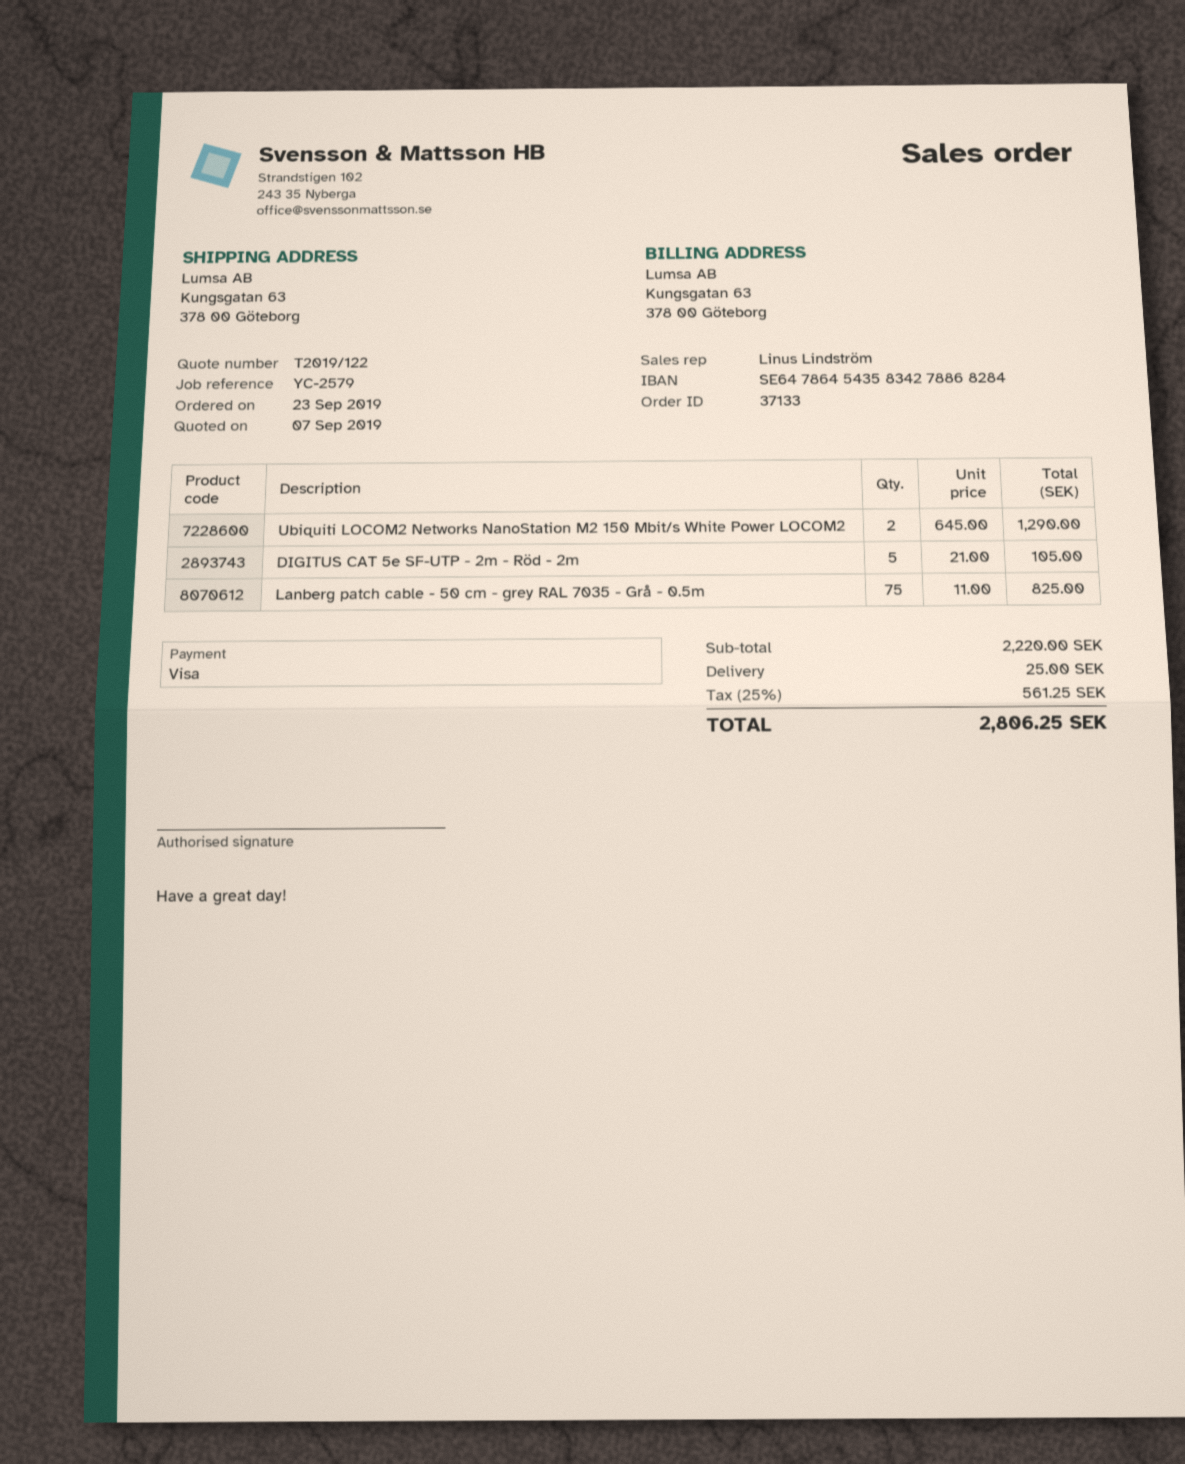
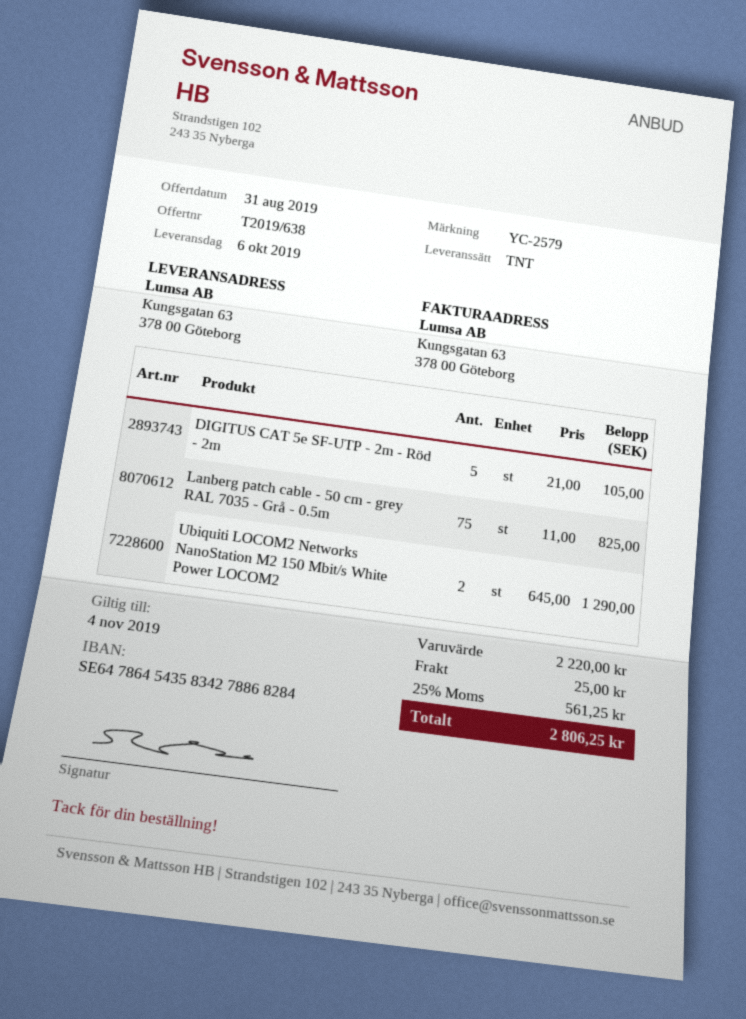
quote number: T2019/122 -> T2019/638
quote date: 2019-09-07 -> 2019-08-31

